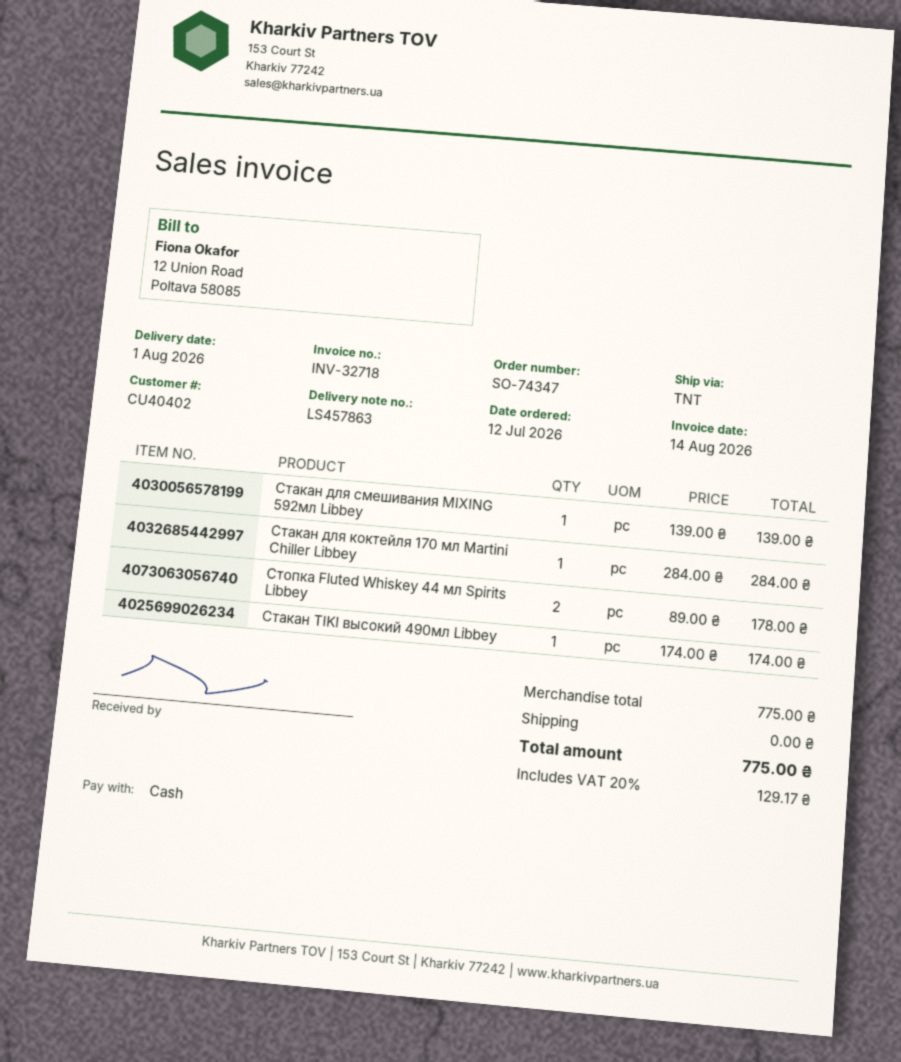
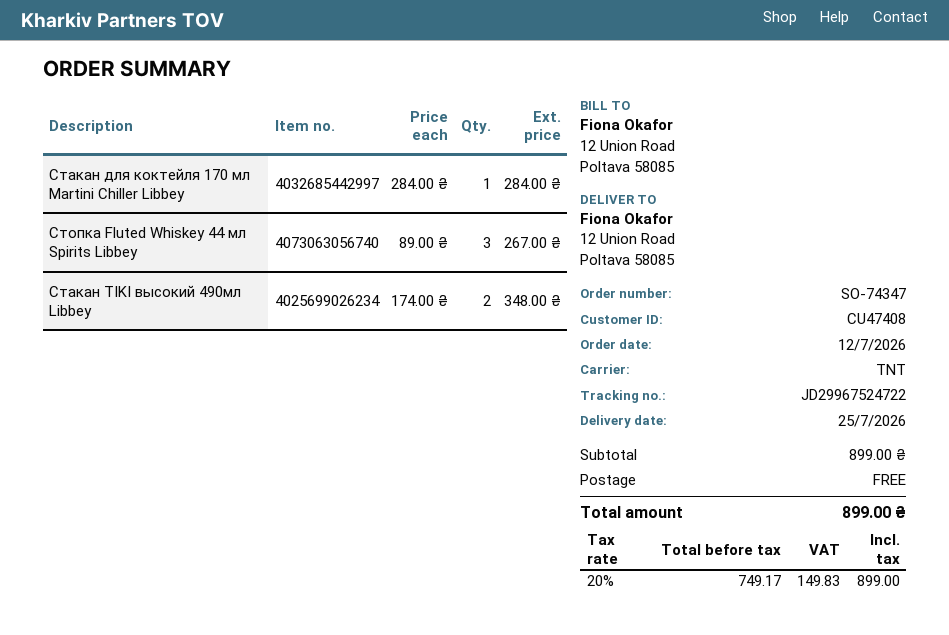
delivery date: 2026-08-01 -> 2026-07-25
customer number: CU40402 -> CU47408
Стакан для смешивания MIXING 592мл Libbey: 1 x 139.00 = 139.00 -> none
Стопка Fluted Whiskey 44 мл Spirits Libbey: 2 x 89.00 = 178.00 -> 3 x 89.00 = 267.00
Стакан TIKI высокий 490мл Libbey: 1 x 174.00 = 174.00 -> 2 x 174.00 = 348.00
subtotal: 775.00 -> 899.00
tax: 20% = 129.17 -> 20% = 149.83
total: 775.00 -> 899.00

